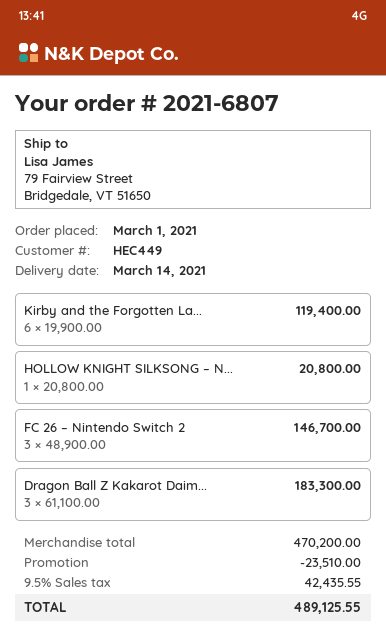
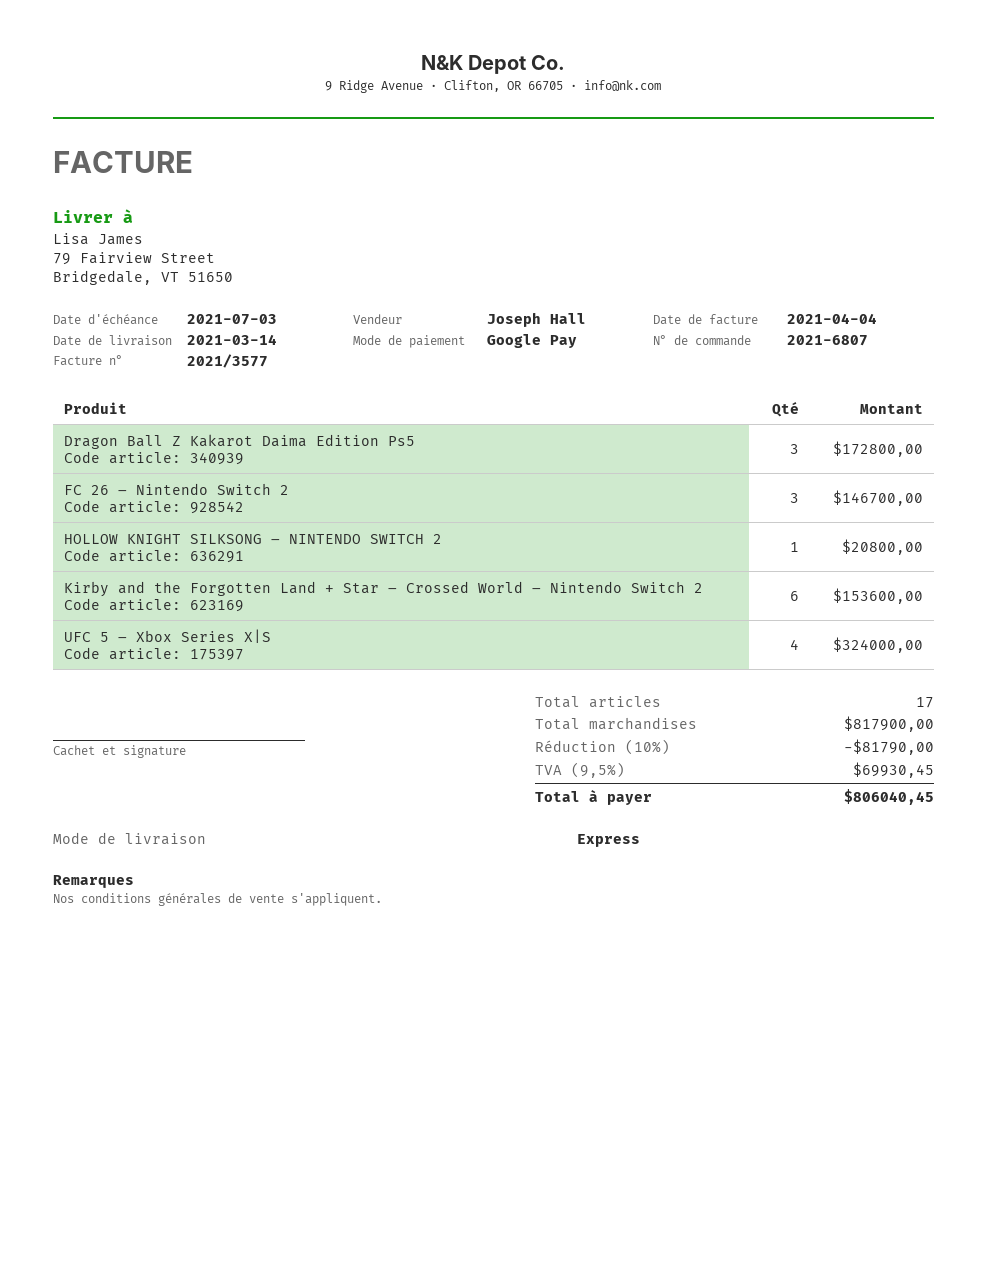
Kirby and the Forgotten La...: 6 for 119400.00 -> 6 for 153600.00
Dragon Ball Z Kakarot Daim...: 3 for 183300.00 -> 3 for 172800.00
UFC 5 – Xbox Series X|S: none -> 4 for 324000.00
subtotal: 470200.00 -> 817900.00
discount: 23510.00 -> 81790.00
tax: 9.5% = 42435.55 -> 9.5% = 69930.45
total: 489125.55 -> 806040.45

